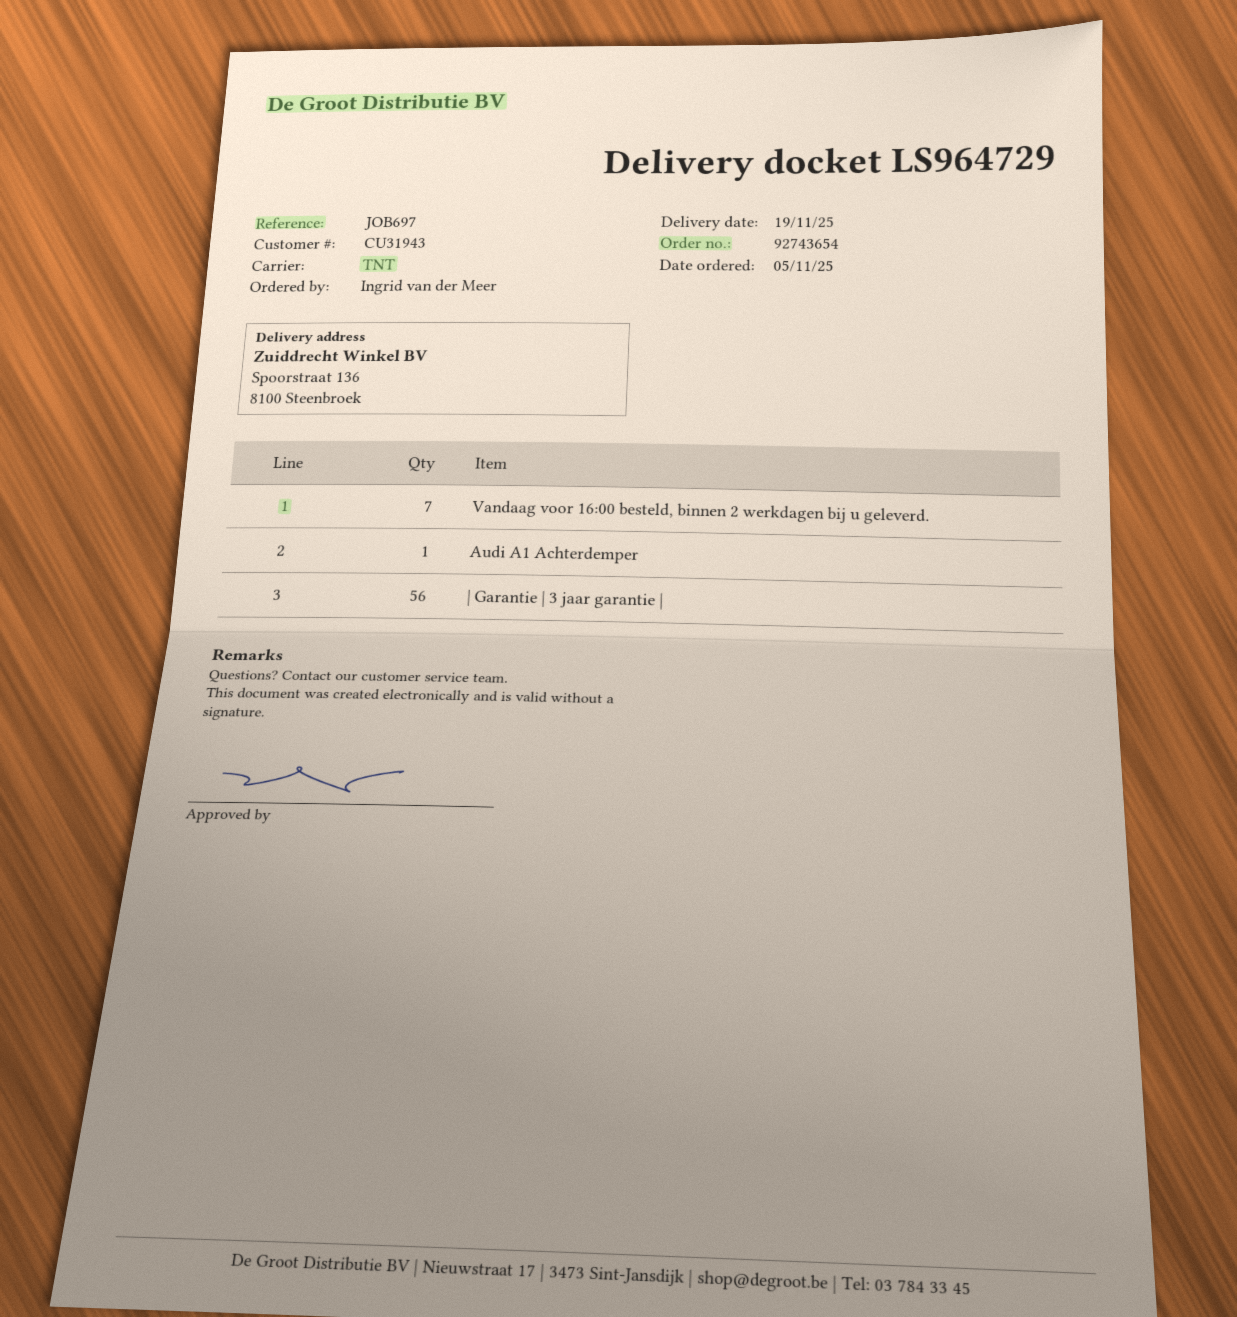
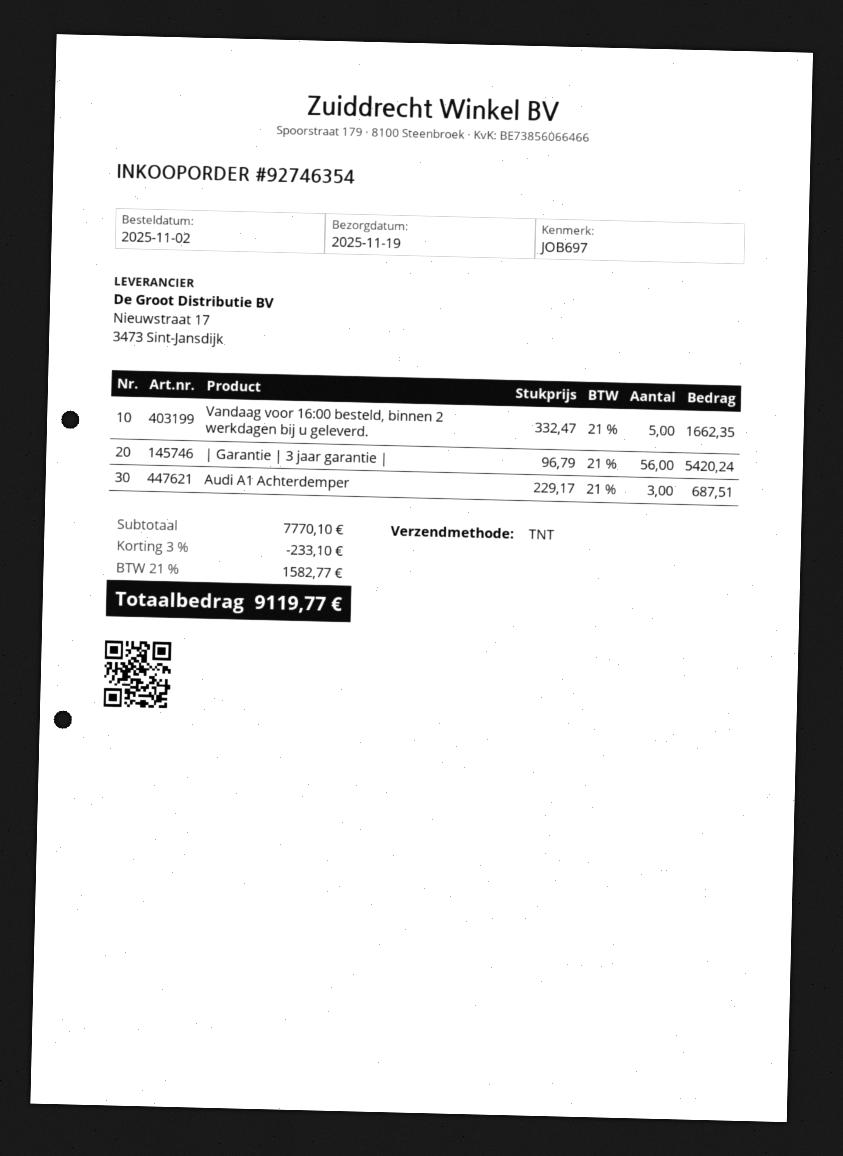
order number: 92743654 -> 92746354
order date: 2025-11-05 -> 2025-11-02
Vandaag voor 16:00 besteld, binnen 2 werkdagen bij u geleverd.: 7 -> 5
Audi A1 Achterdemper: 1 -> 3

